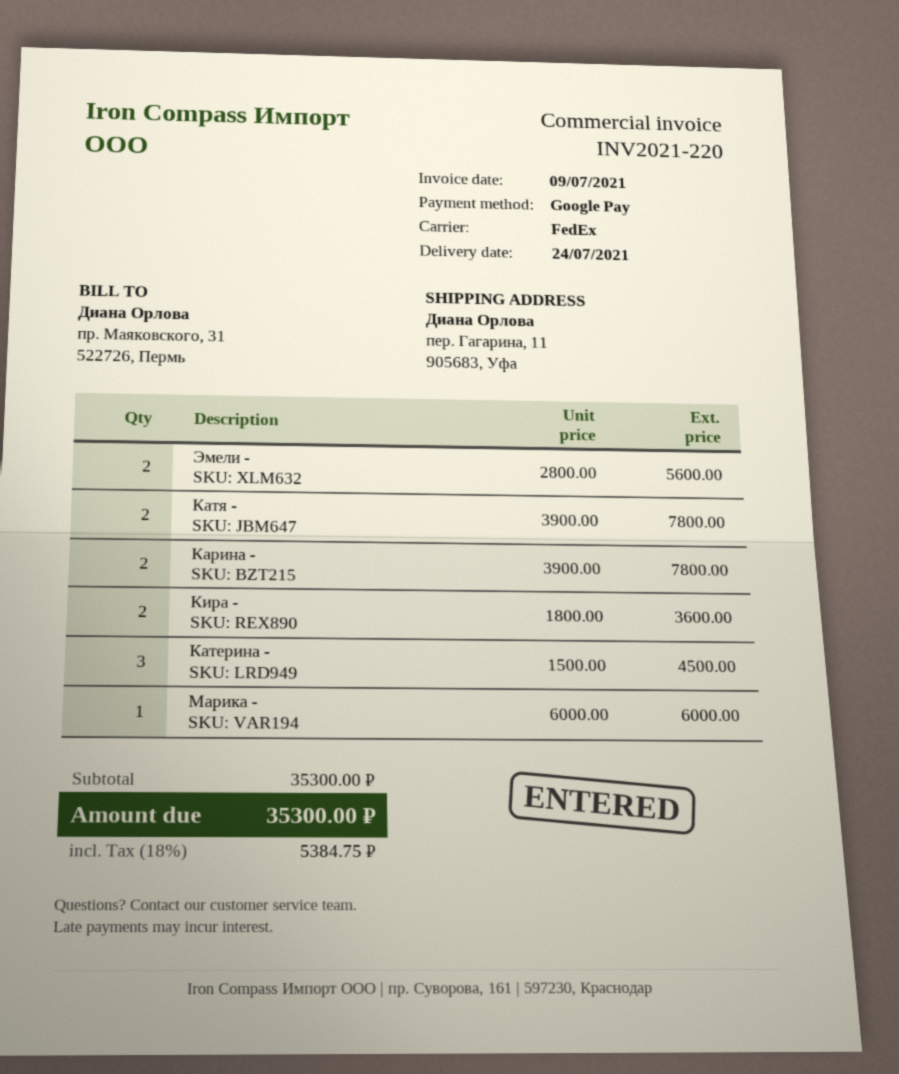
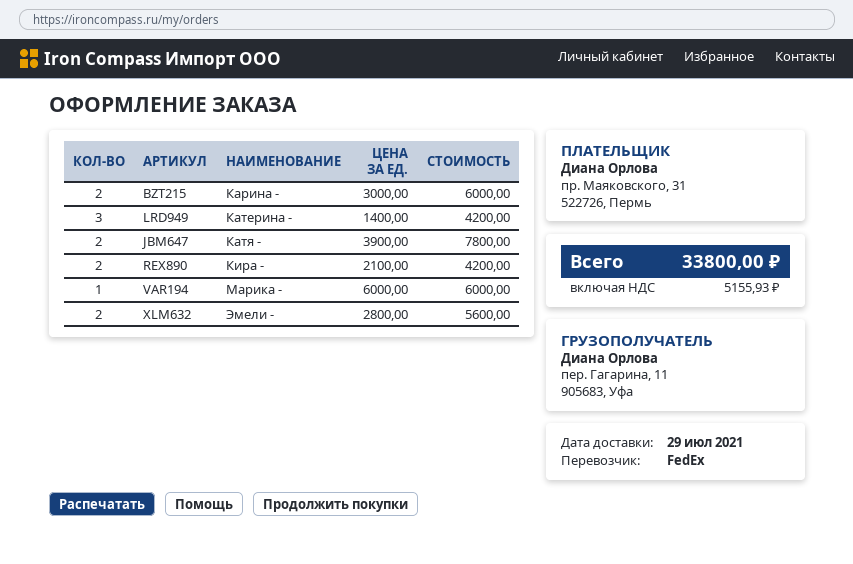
delivery date: 2021-07-24 -> 2021-07-29
Карина -: 2 x 3900.00 = 7800.00 -> 2 x 3000.00 = 6000.00
Кира -: 2 x 1800.00 = 3600.00 -> 2 x 2100.00 = 4200.00
Катерина -: 3 x 1500.00 = 4500.00 -> 3 x 1400.00 = 4200.00
tax: 5384.75 -> 5155.93
total: 35300.00 -> 33800.00

